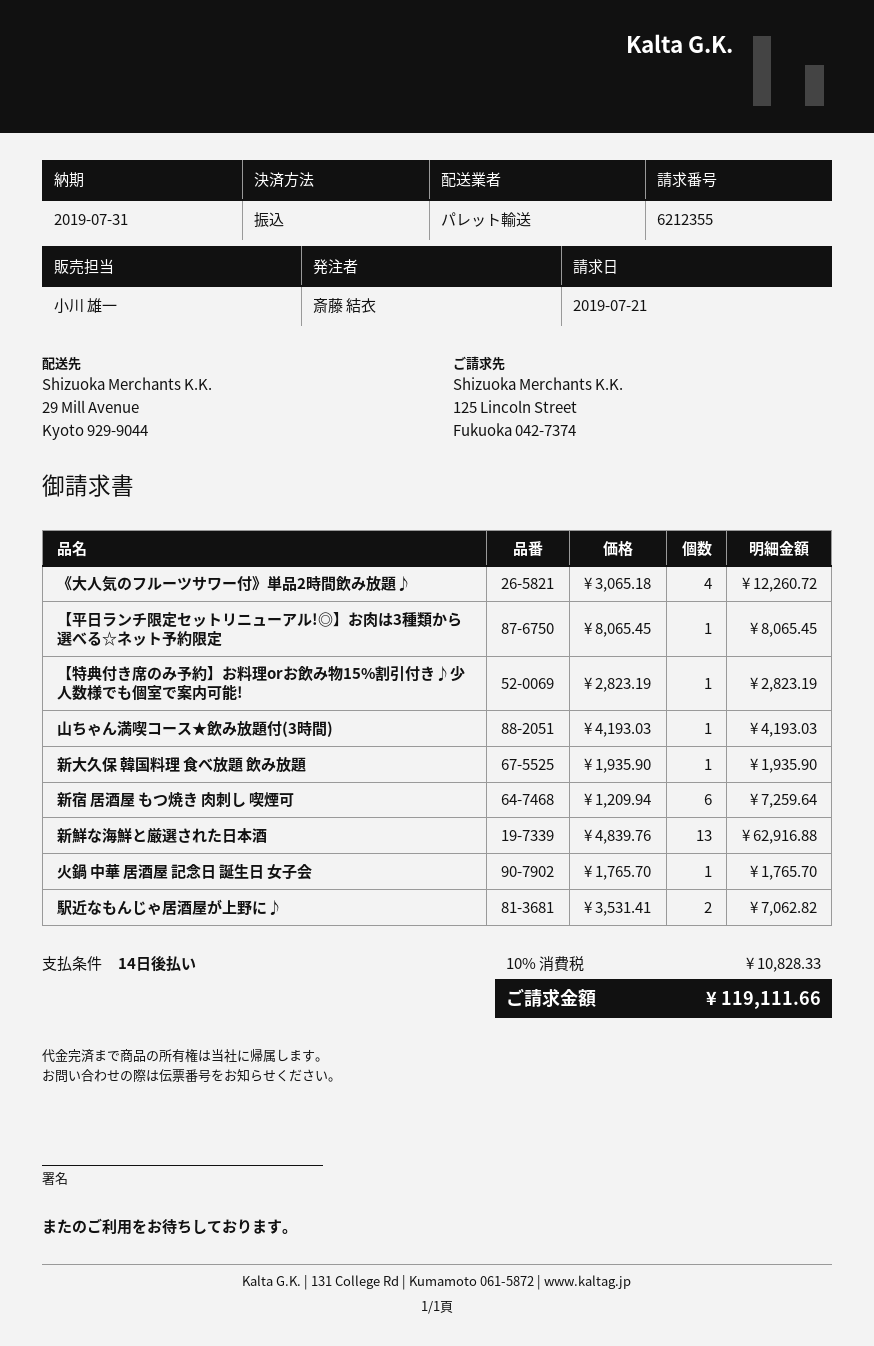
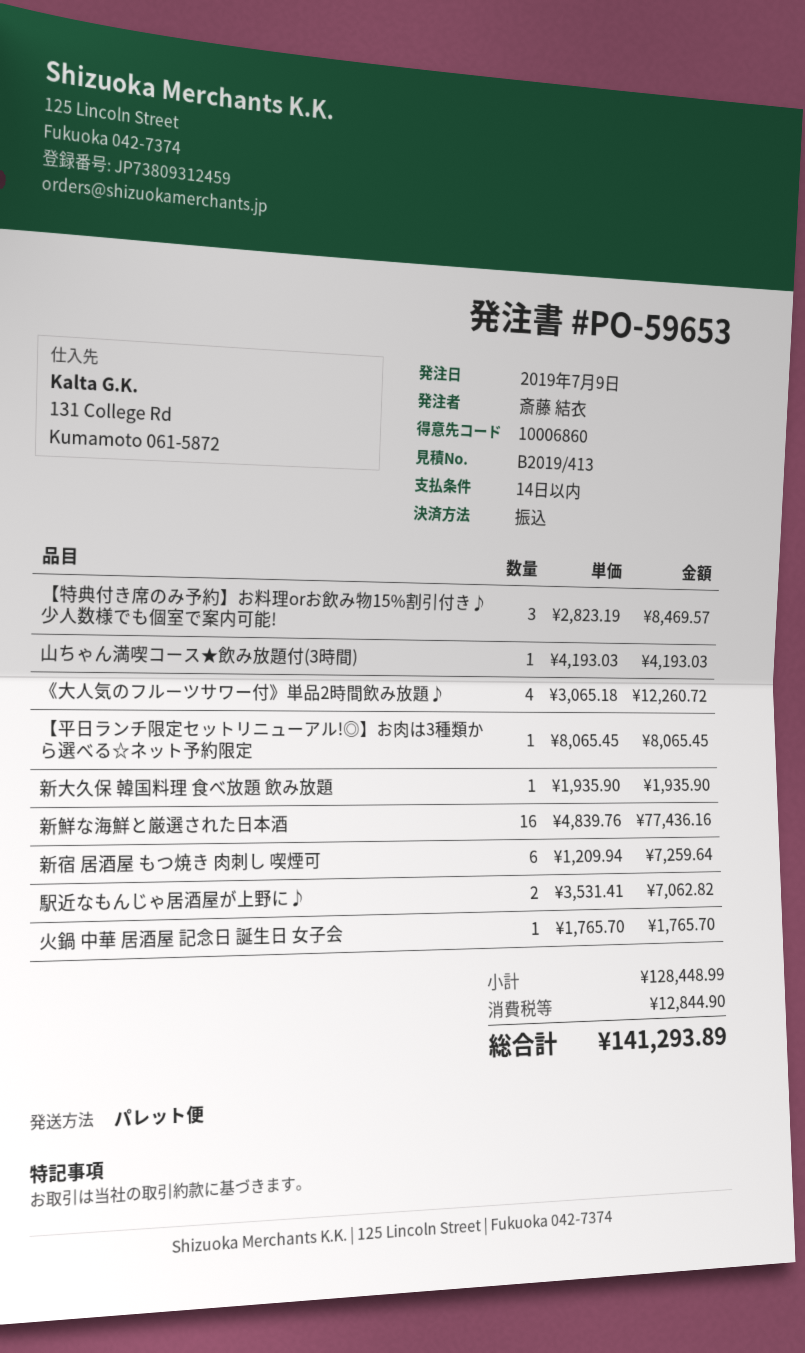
【特典付き席のみ予約】お料理orお飲み物15%割引付き♪少人数様でも個室で案内可能!: 1 x 2823.19 = 2823.19 -> 3 x 2823.19 = 8469.57
新鮮な海鮮と厳選された日本酒: 13 x 4839.76 = 62916.88 -> 16 x 4839.76 = 77436.16
tax: 10828.33 -> 12844.90
total: 119111.66 -> 141293.89

